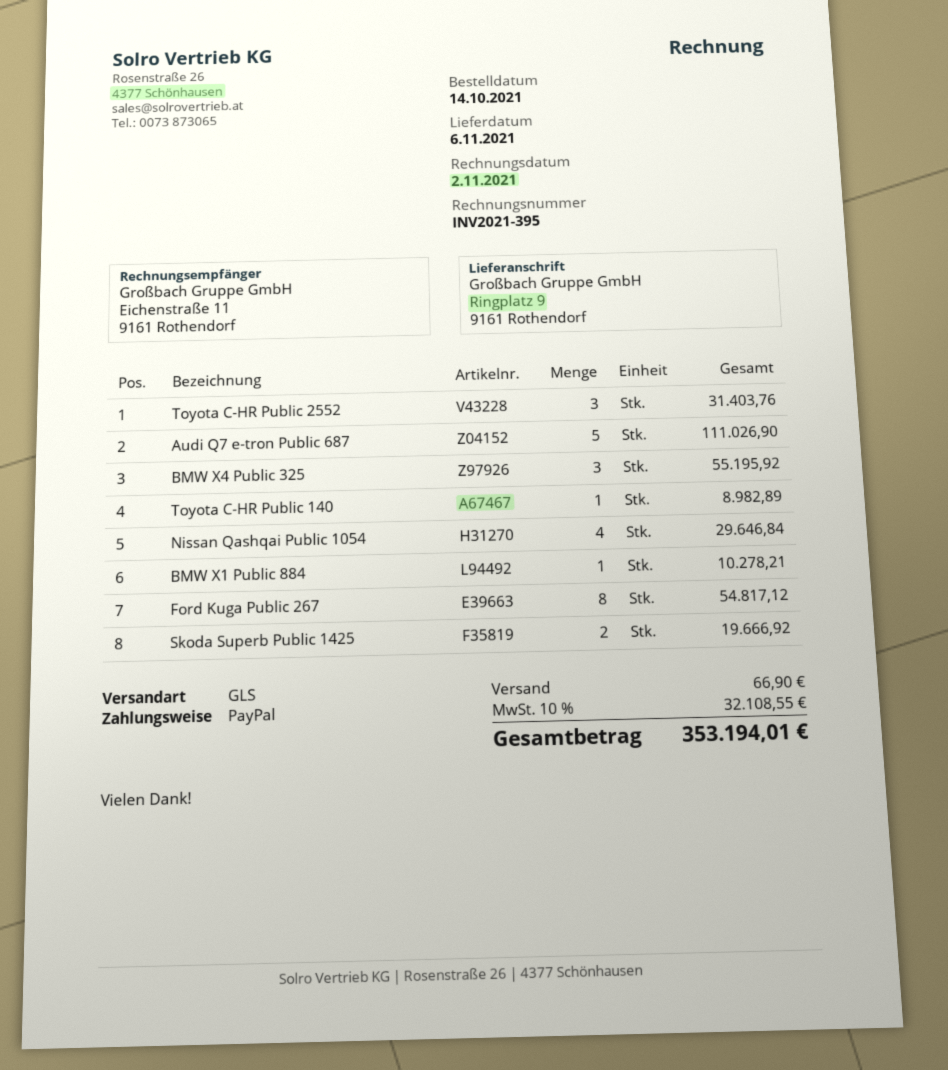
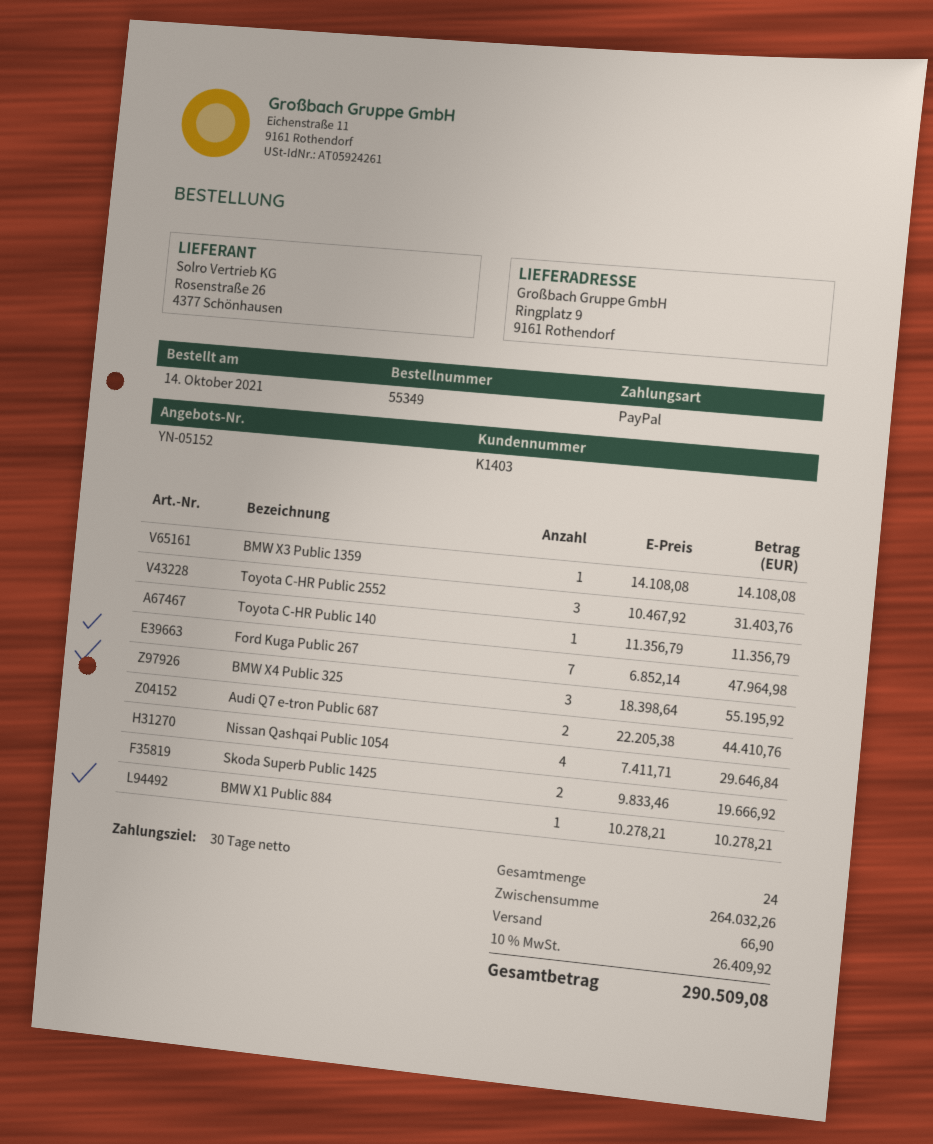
Audi Q7 e-tron Public 687: 5 for 111026.90 -> 2 for 44410.76
Toyota C-HR Public 140: 1 for 8982.89 -> 1 for 11356.79
Ford Kuga Public 267: 8 for 54817.12 -> 7 for 47964.98
BMW X3 Public 1359: none -> 1 for 14108.08
tax: 10% = 32108.55 -> 10% = 26409.92
total: 353194.01 -> 290509.08

